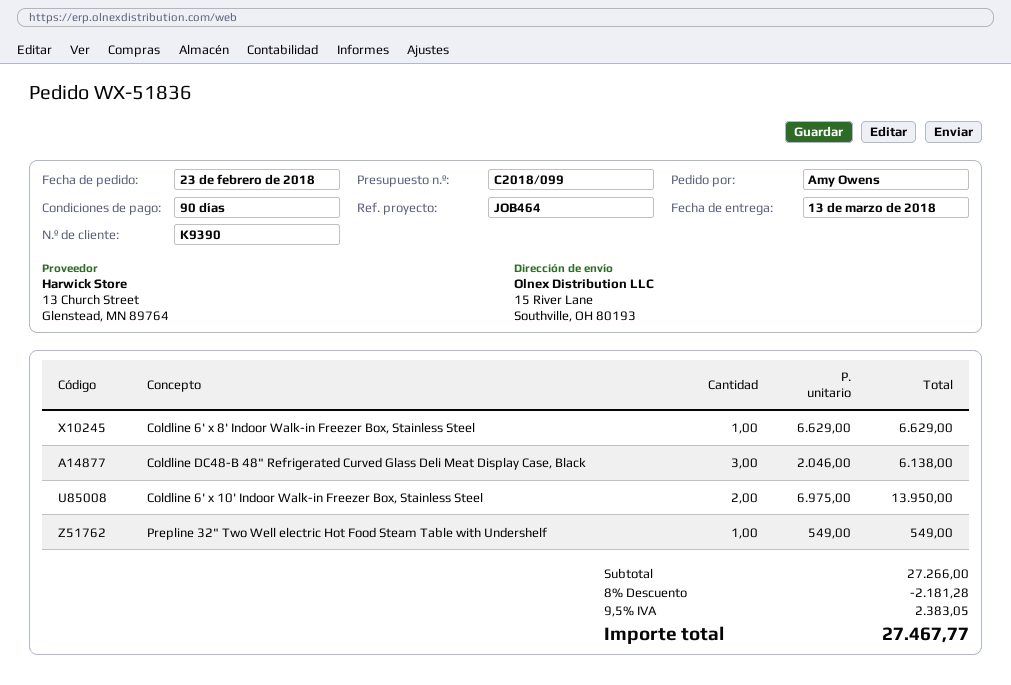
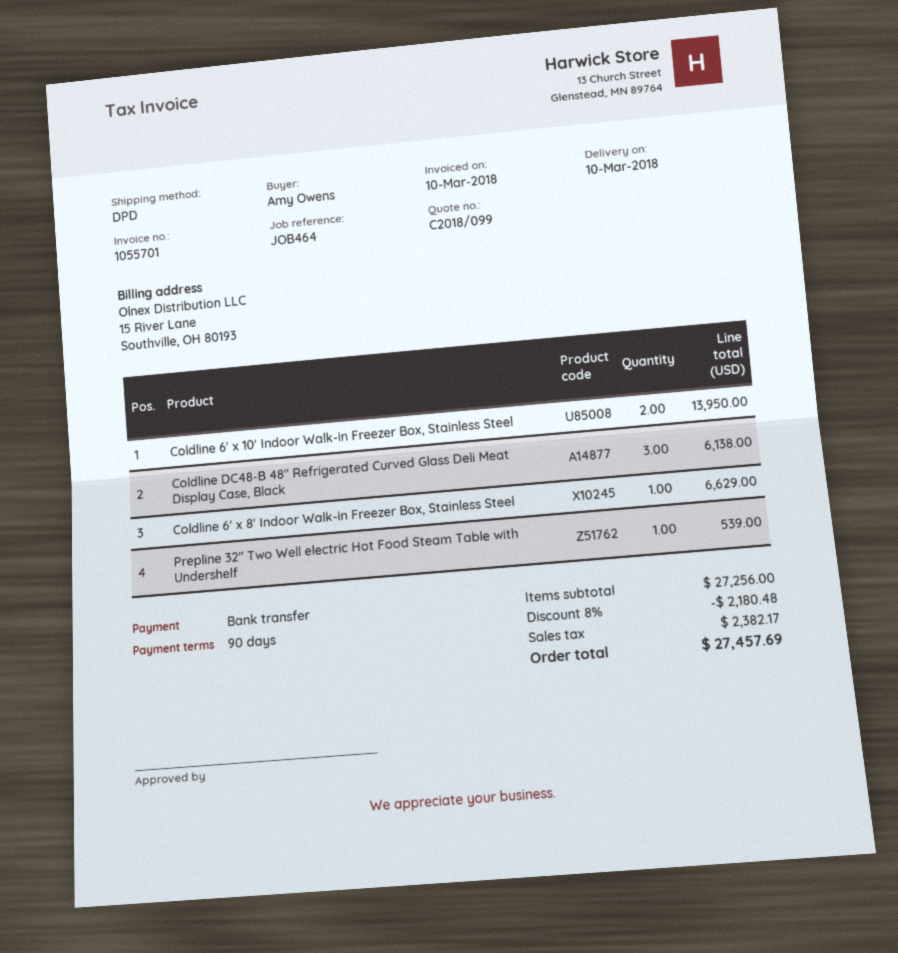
delivery date: 2018-03-13 -> 2018-03-10
Prepline 32" Two Well electric Hot Food Steam Table with Undershelf: 1 for 549.00 -> 1 for 539.00
subtotal: 27266.00 -> 27256.00
discount: 8% = 2181.28 -> 8% = 2180.48
tax: 2383.05 -> 2382.17
total: 27467.77 -> 27457.69

